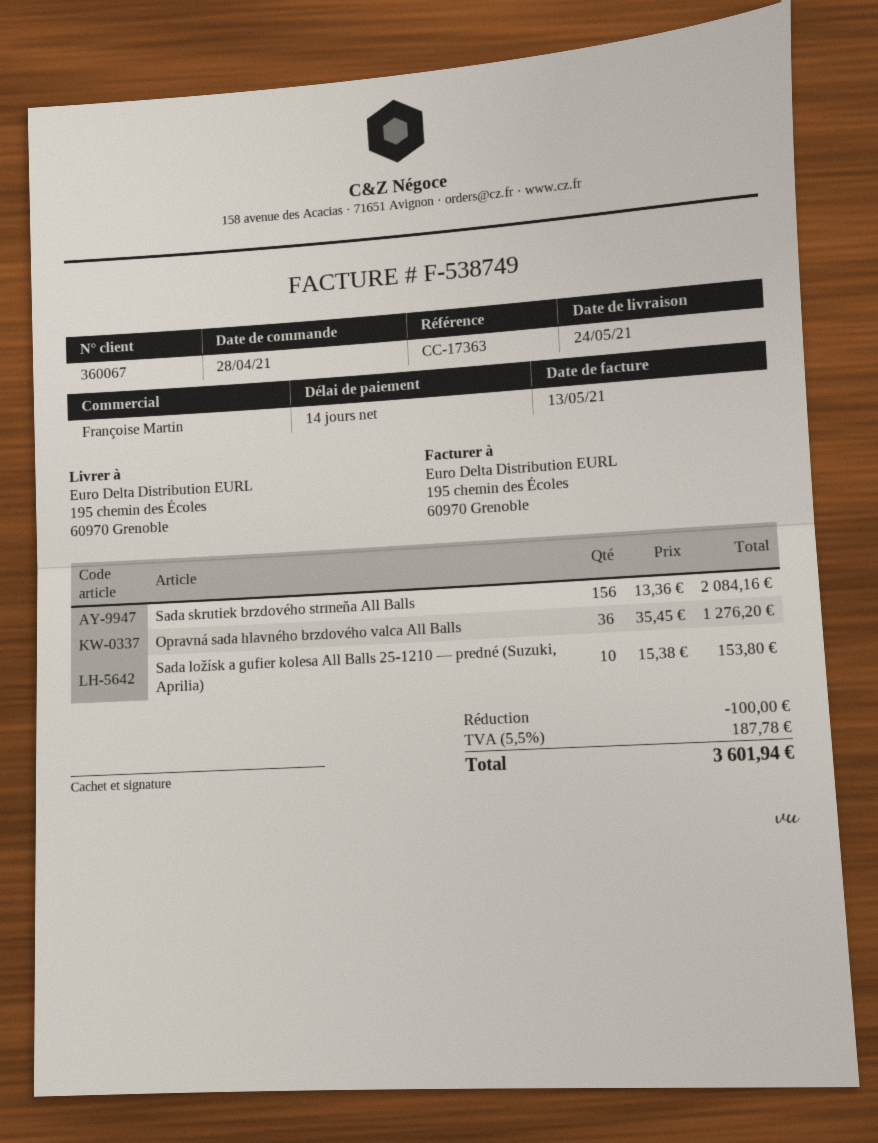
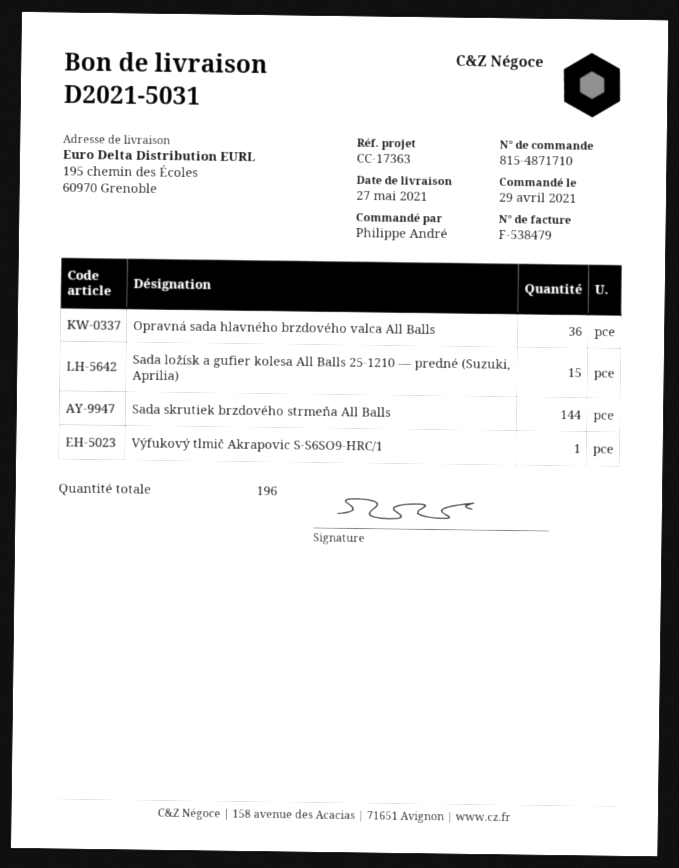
order date: 2021-04-28 -> 2021-04-29
delivery date: 2021-05-24 -> 2021-05-27
invoice number: F-538749 -> F-538479
Sada skrutiek brzdového strmeňa All Balls: 156 -> 144
Sada ložísk a gufier kolesa All Balls 25-1210 — predné (Suzuki, Aprilia): 10 -> 15
Výfukový tlmič Akrapovic S-S6SO9-HRC/1: none -> 1

